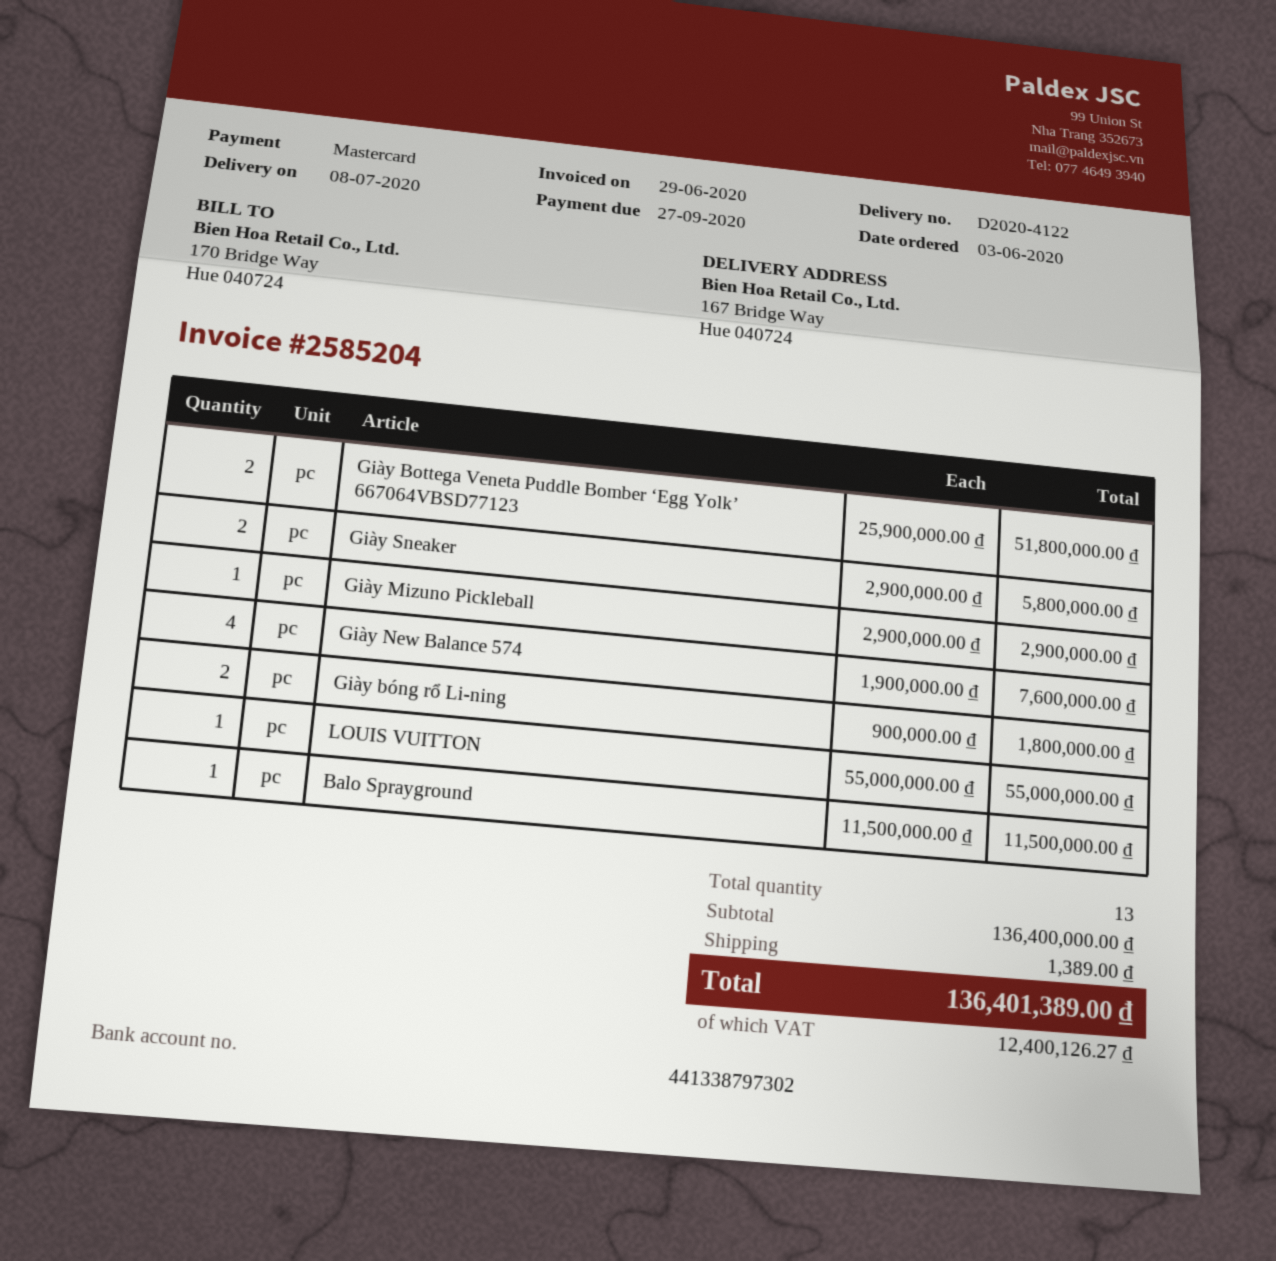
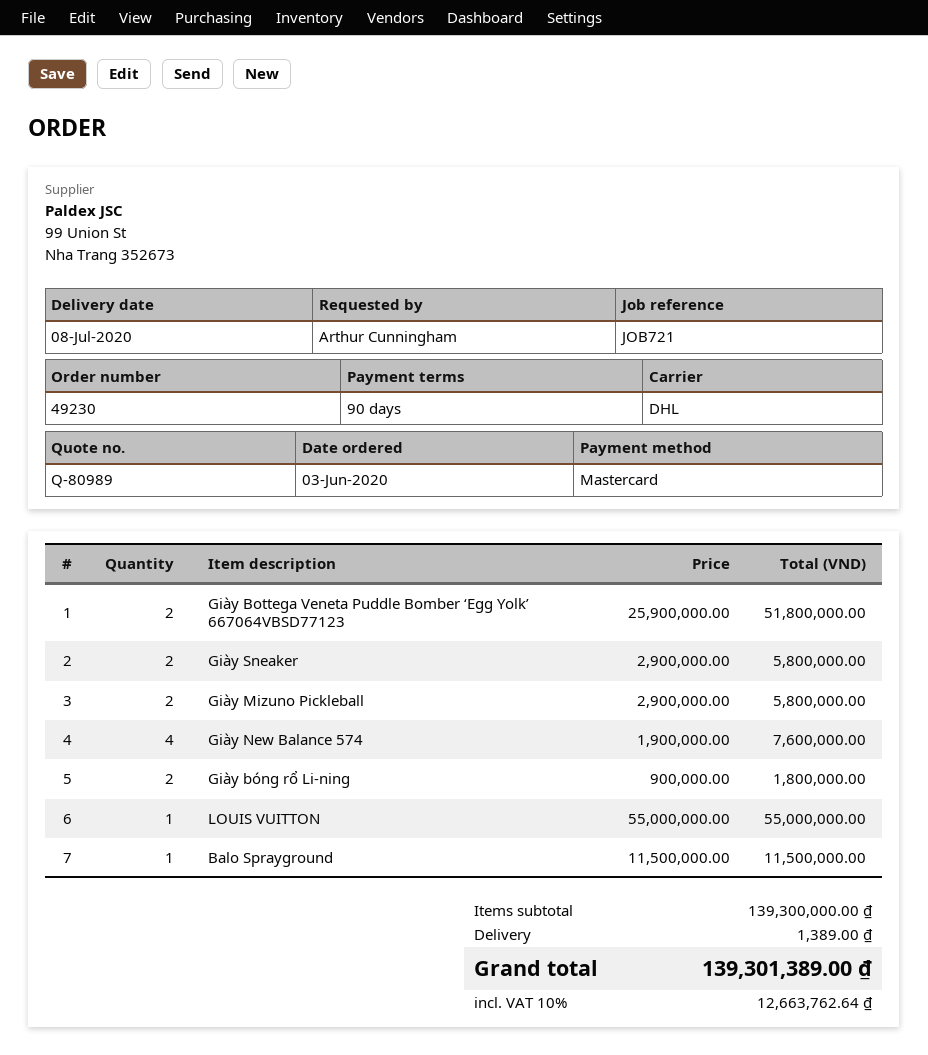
Giày Mizuno Pickleball: 1 x 2900000.00 = 2900000.00 -> 2 x 2900000.00 = 5800000.00
subtotal: 136400000.00 -> 139300000.00
tax: 12400126.27 -> 12663762.64
total: 136401389.00 -> 139301389.00

